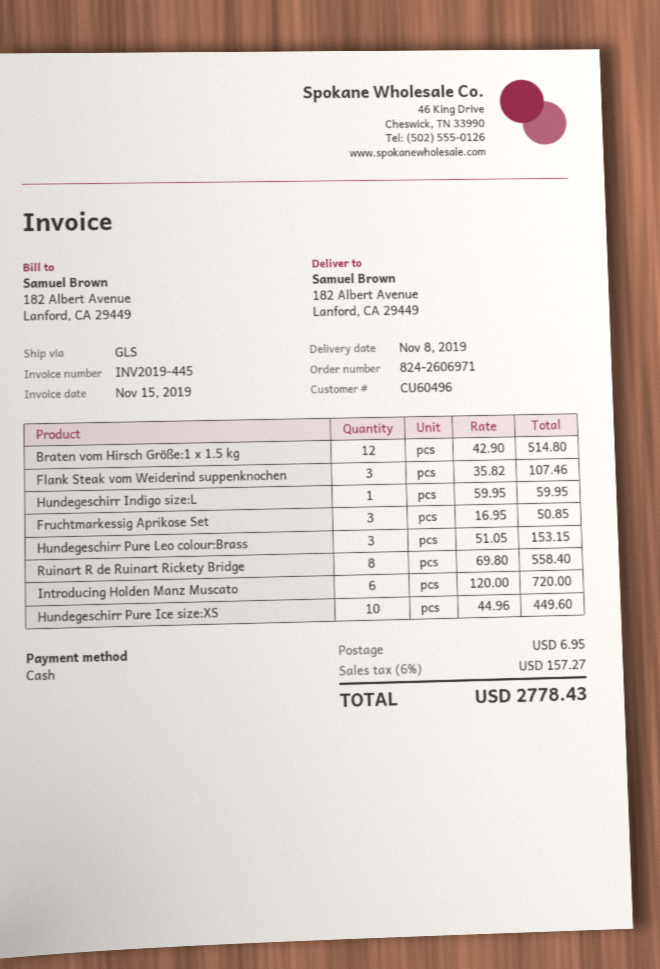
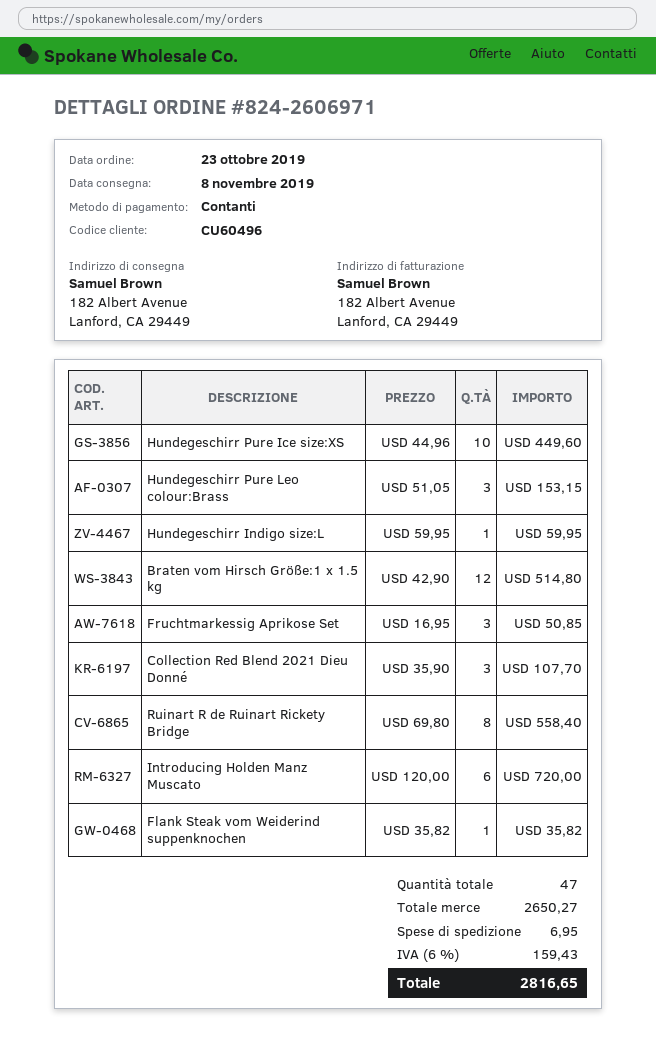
Flank Steak vom Weiderind suppenknochen: 3 x 35.82 = 107.46 -> 1 x 35.82 = 35.82
Collection Red Blend 2021 Dieu Donné: none -> 3 x 35.90 = 107.70
tax: 6% = 157.27 -> 6% = 159.43
total: 2778.43 -> 2816.65

